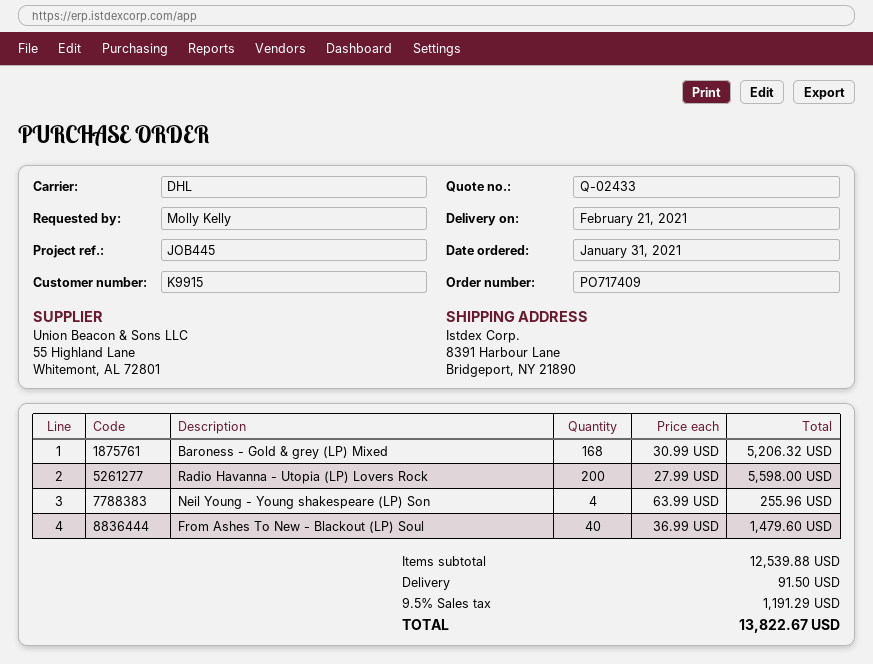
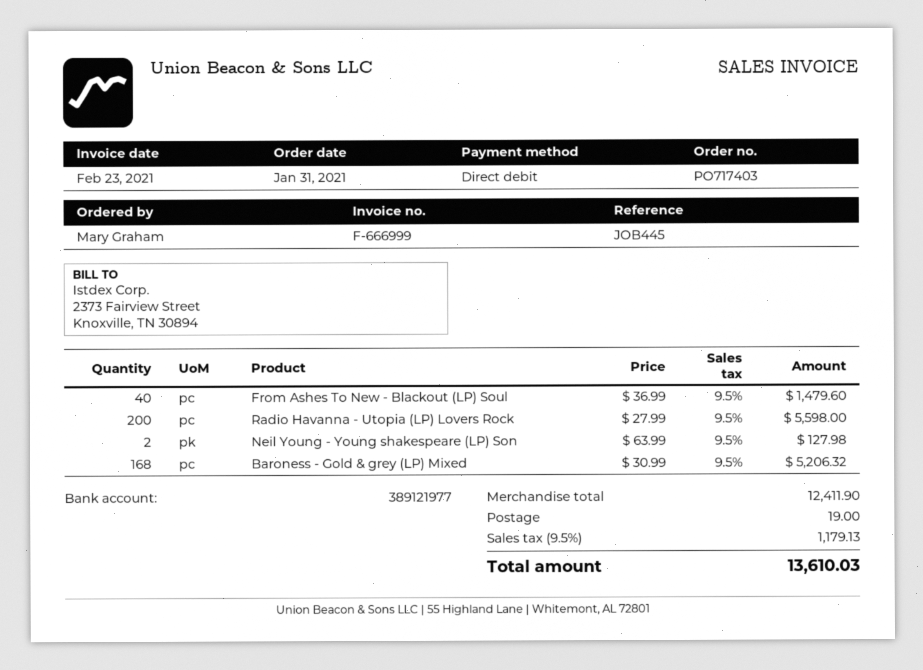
order number: PO717409 -> PO717403
ordered by: Molly Kelly -> Mary Graham
Neil Young - Young shakespeare (LP) Son: 4 x 63.99 = 255.96 -> 2 x 63.99 = 127.98
subtotal: 12539.88 -> 12411.90
shipping: 91.50 -> 19.00
tax: 9.5% = 1191.29 -> 9.5% = 1179.13
total: 13822.67 -> 13610.03

